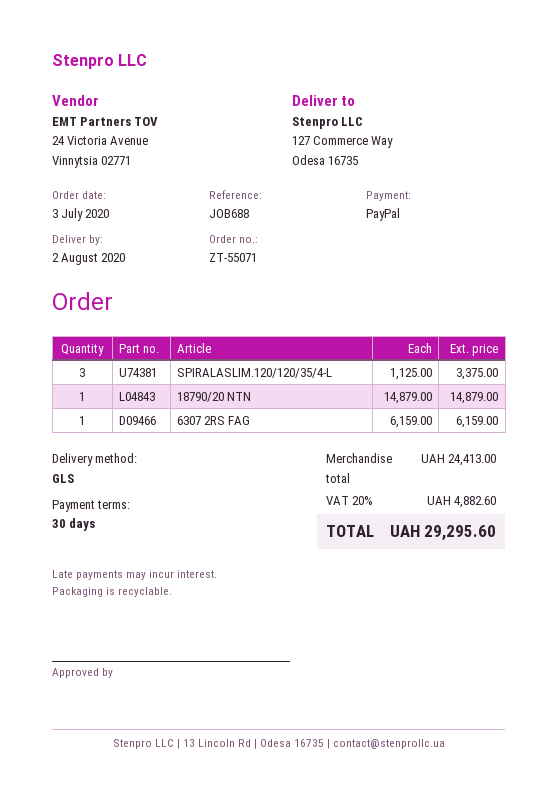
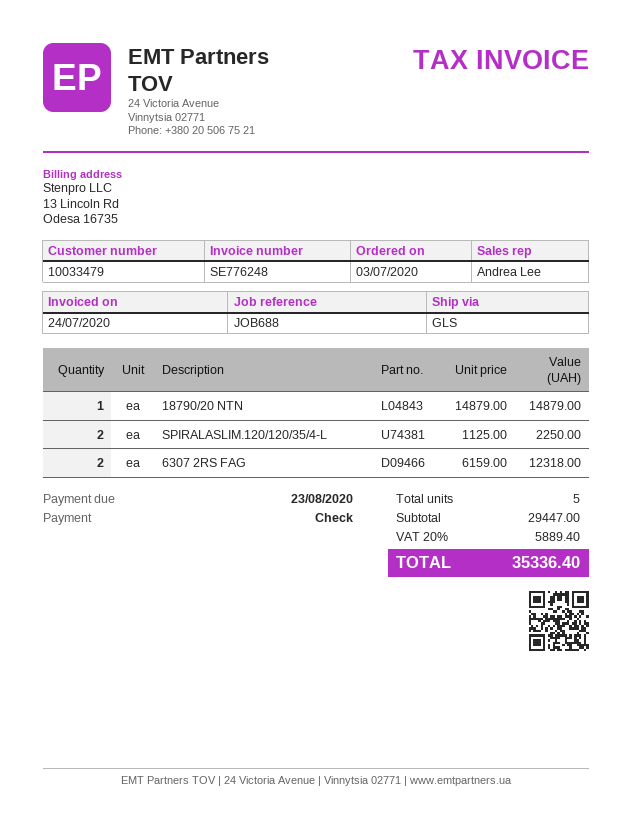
payment method: PayPal -> cheque
SPIRALASLIM.120/120/35/4-L: 3 x 1125.00 = 3375.00 -> 2 x 1125.00 = 2250.00
6307 2RS FAG: 1 x 6159.00 = 6159.00 -> 2 x 6159.00 = 12318.00
subtotal: 24413.00 -> 29447.00
tax: 20% = 4882.60 -> 20% = 5889.40
total: 29295.60 -> 35336.40

